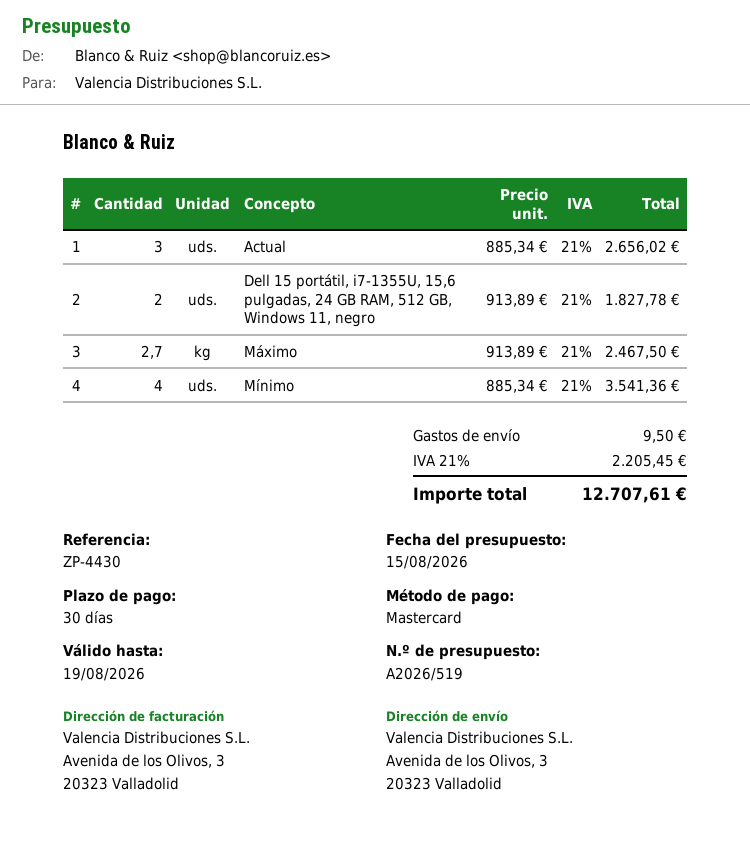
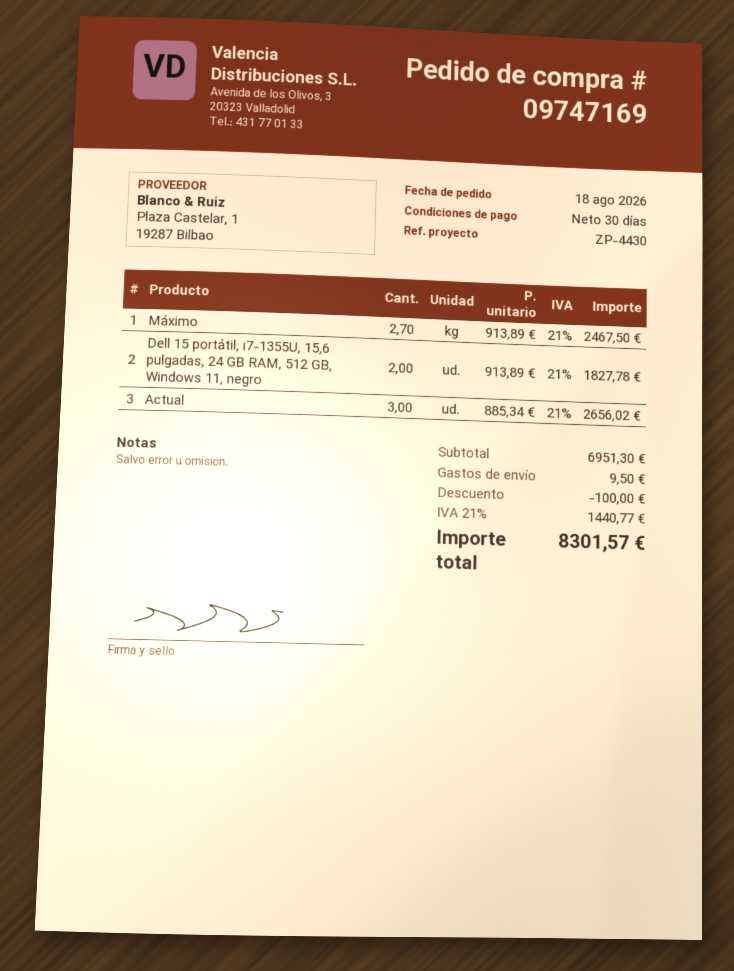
Mínimo: 4 x 885.34 = 3541.36 -> none
discount: none -> 100.00
tax: 21% = 2205.45 -> 21% = 1440.77
total: 12707.61 -> 8301.57

